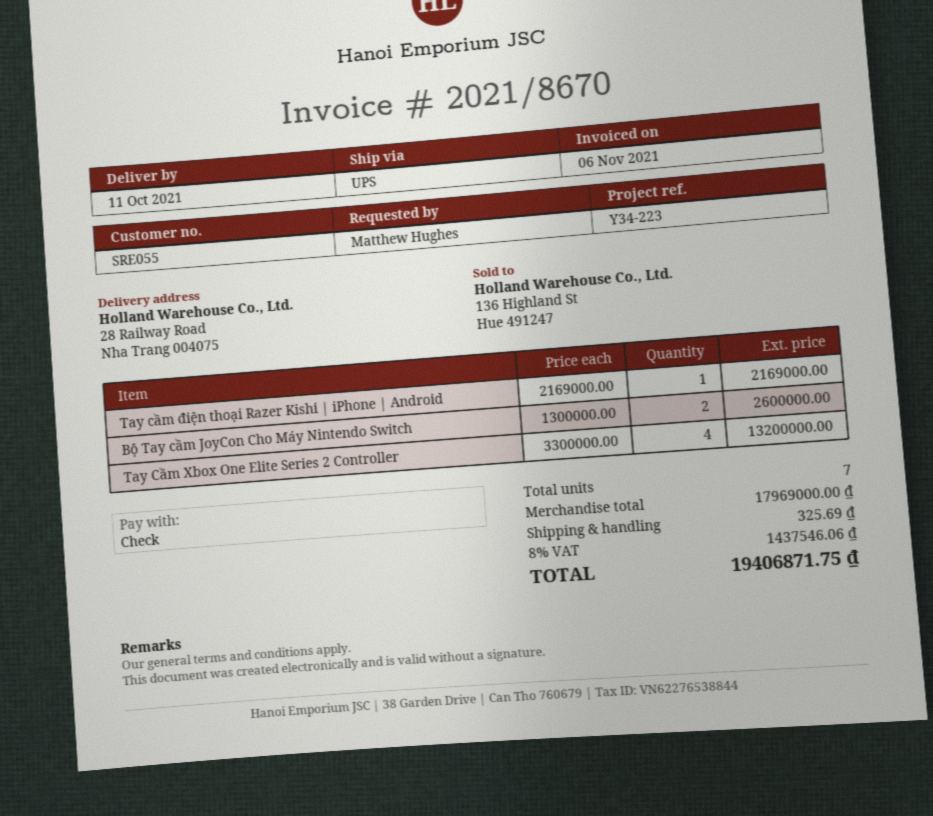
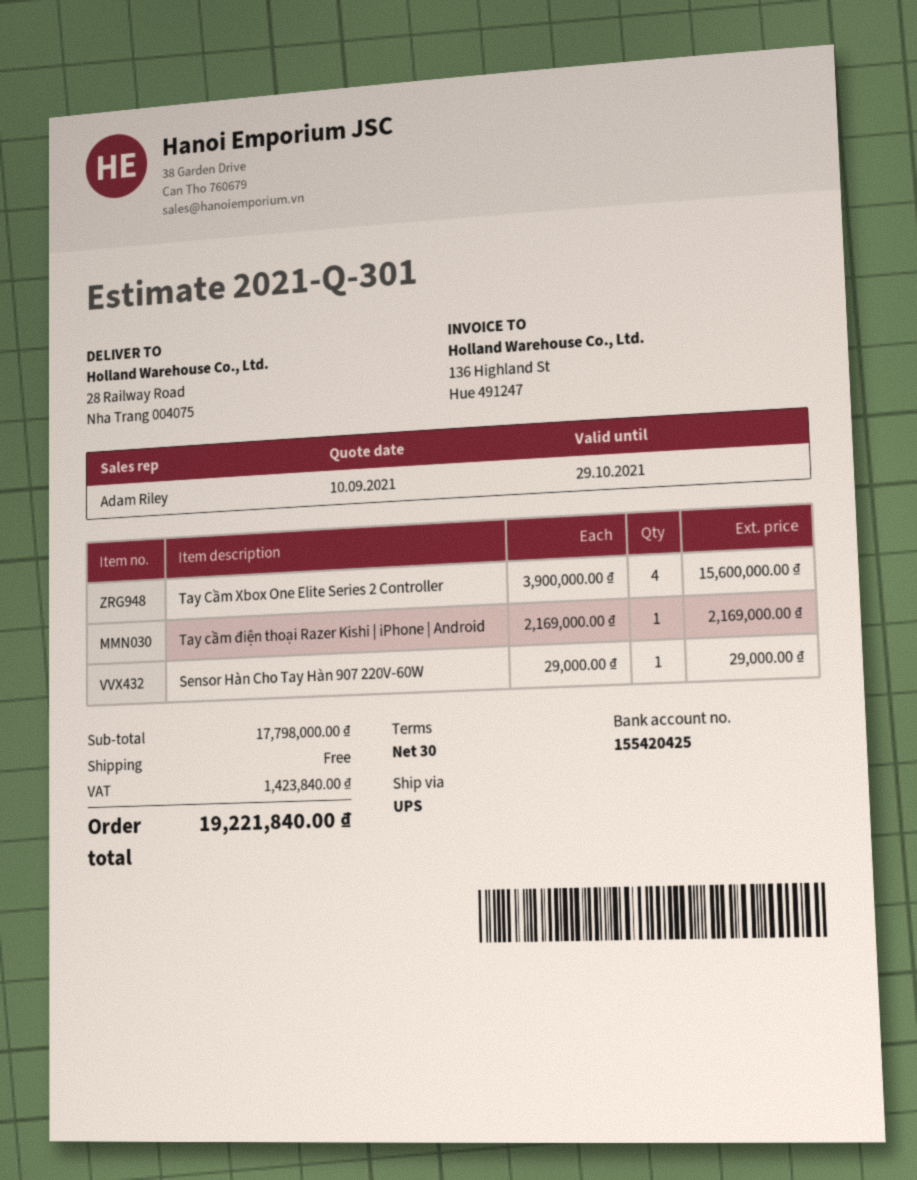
Bộ Tay cầm JoyCon Cho Máy Nintendo Switch: 2 x 1300000.00 = 2600000.00 -> none
Tay Cầm Xbox One Elite Series 2 Controller: 4 x 3300000.00 = 13200000.00 -> 4 x 3900000.00 = 15600000.00
Sensor Hàn Cho Tay Hàn 907 220V-60W: none -> 1 x 29000.00 = 29000.00
subtotal: 17969000.00 -> 17798000.00
shipping: 325.69 -> 0.00
tax: 1437546.06 -> 1423840.00
total: 19406871.75 -> 19221840.00

